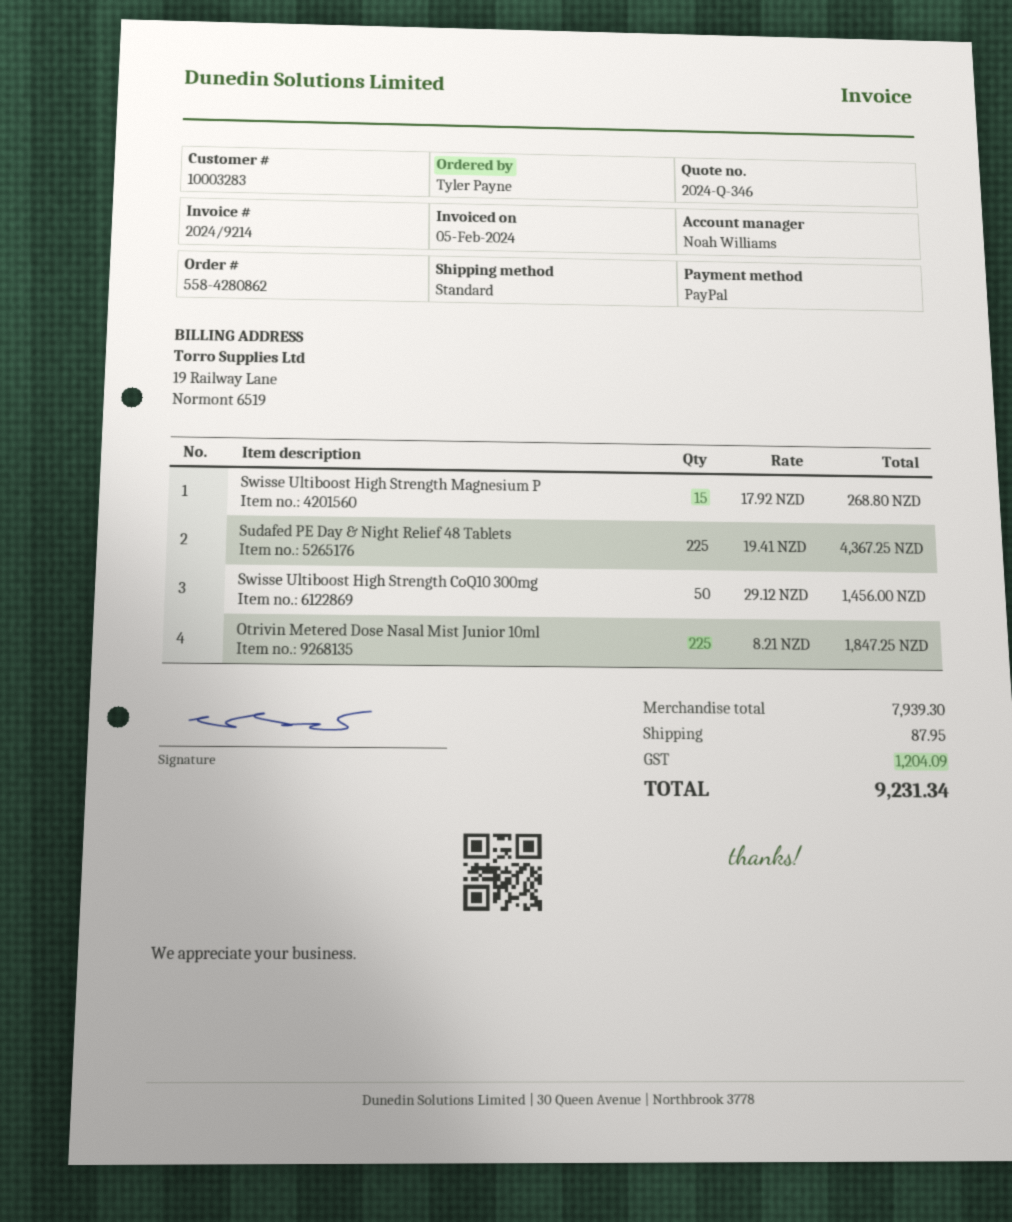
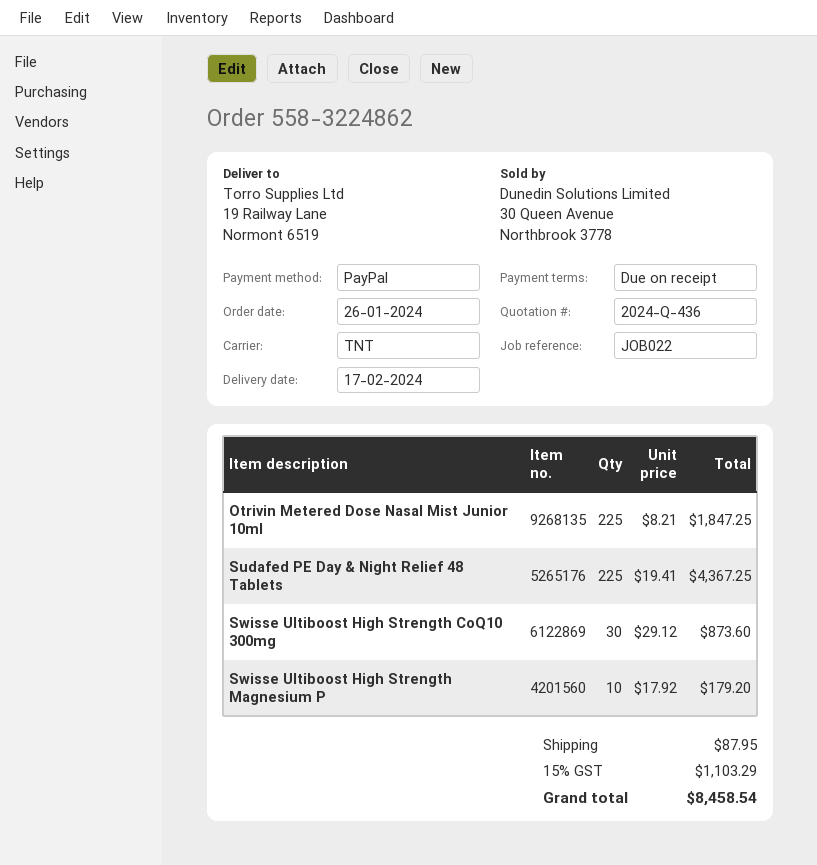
quote number: 2024-Q-346 -> 2024-Q-436
order number: 558-4280862 -> 558-3224862
shipping method: standard -> TNT
Swisse Ultiboost High Strength Magnesium P: 15 x 17.92 = 268.80 -> 10 x 17.92 = 179.20
Swisse Ultiboost High Strength CoQ10 300mg: 50 x 29.12 = 1456.00 -> 30 x 29.12 = 873.60
tax: 1204.09 -> 1103.29
total: 9231.34 -> 8458.54

